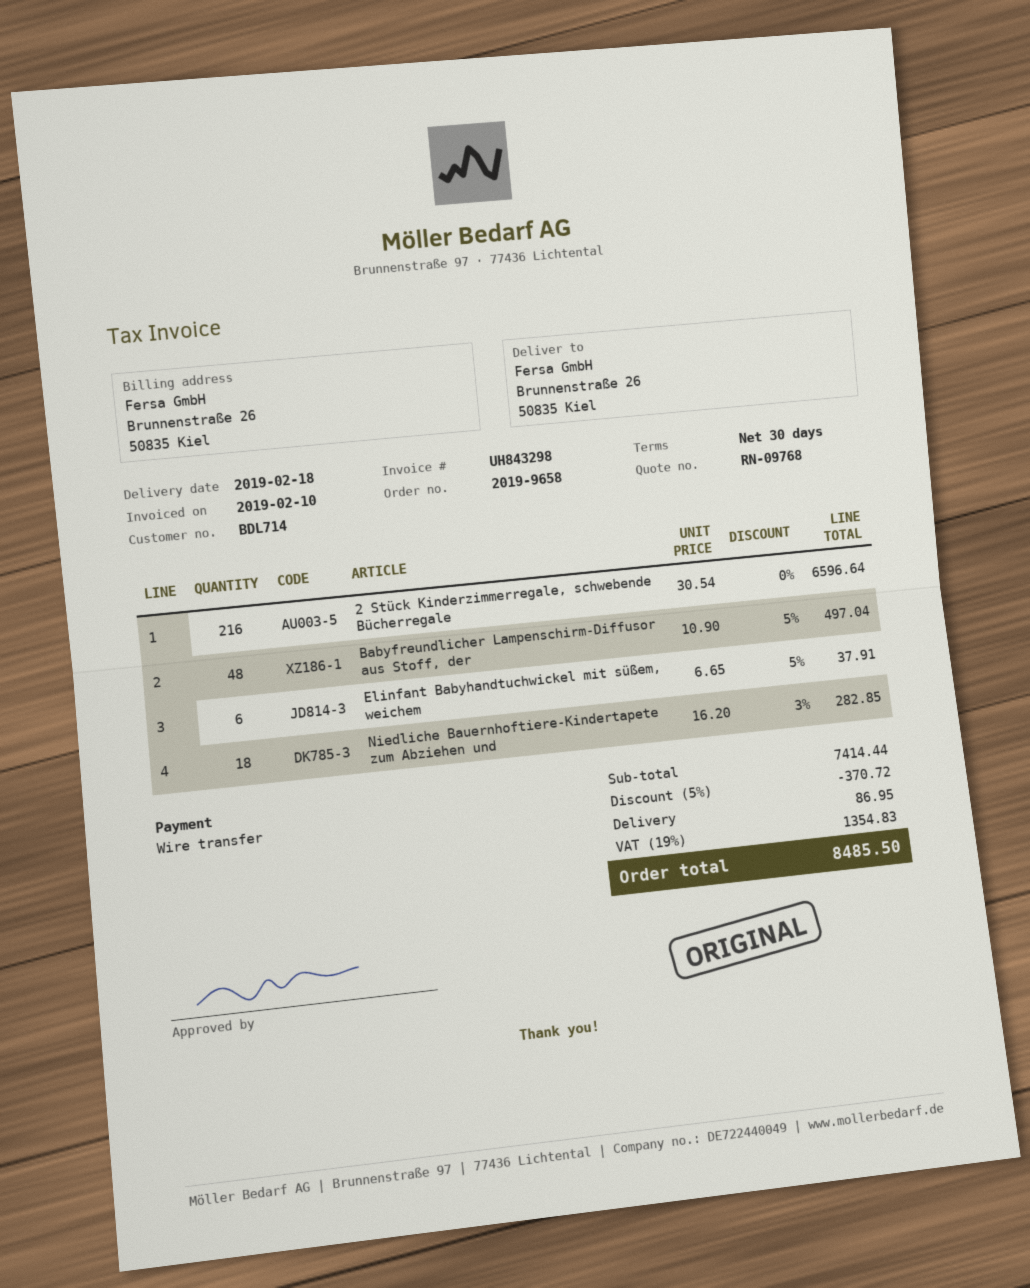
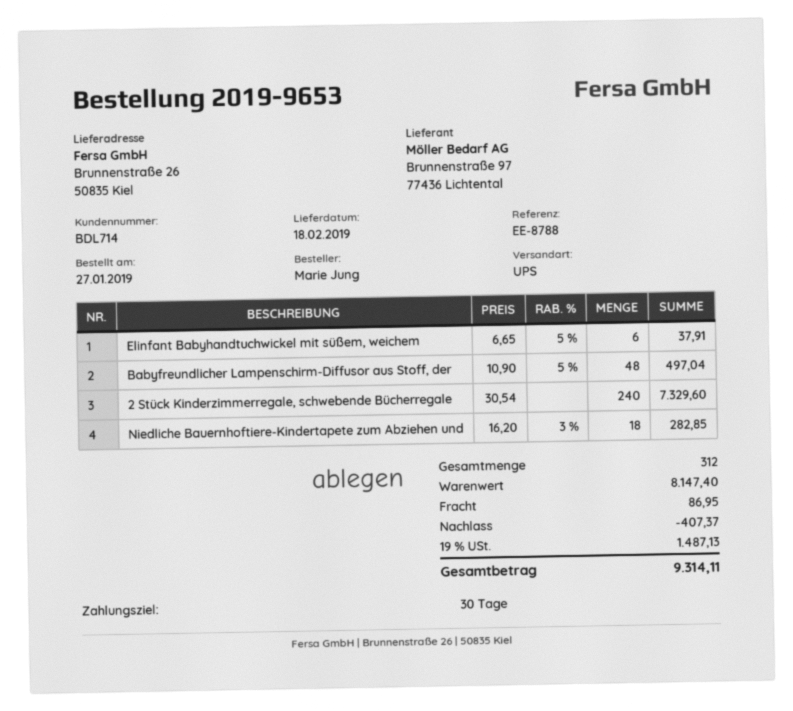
order number: 2019-9658 -> 2019-9653
2 Stück Kinderzimmerregale, schwebende Bücherregale: 216 x 30.54 = 6596.64 -> 240 x 30.54 = 7329.60
subtotal: 7414.44 -> 8147.40
discount: 370.72 -> 407.37
tax: 19% = 1354.83 -> 19% = 1487.13
total: 8485.50 -> 9314.11

